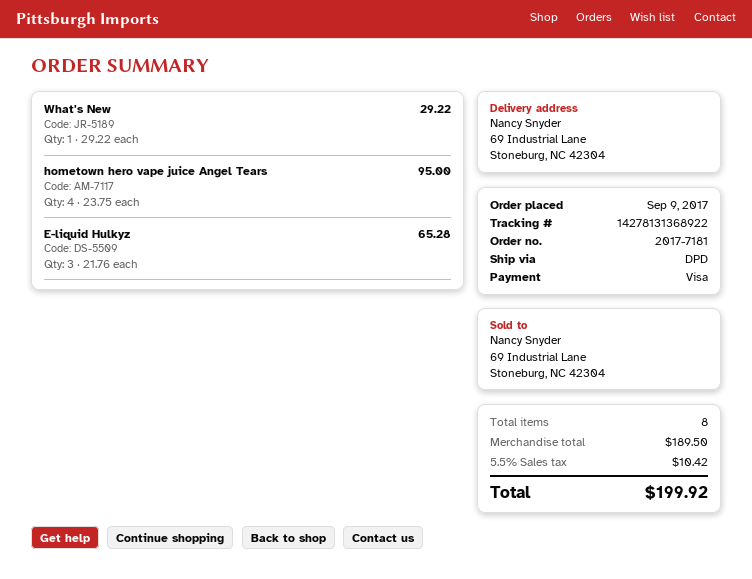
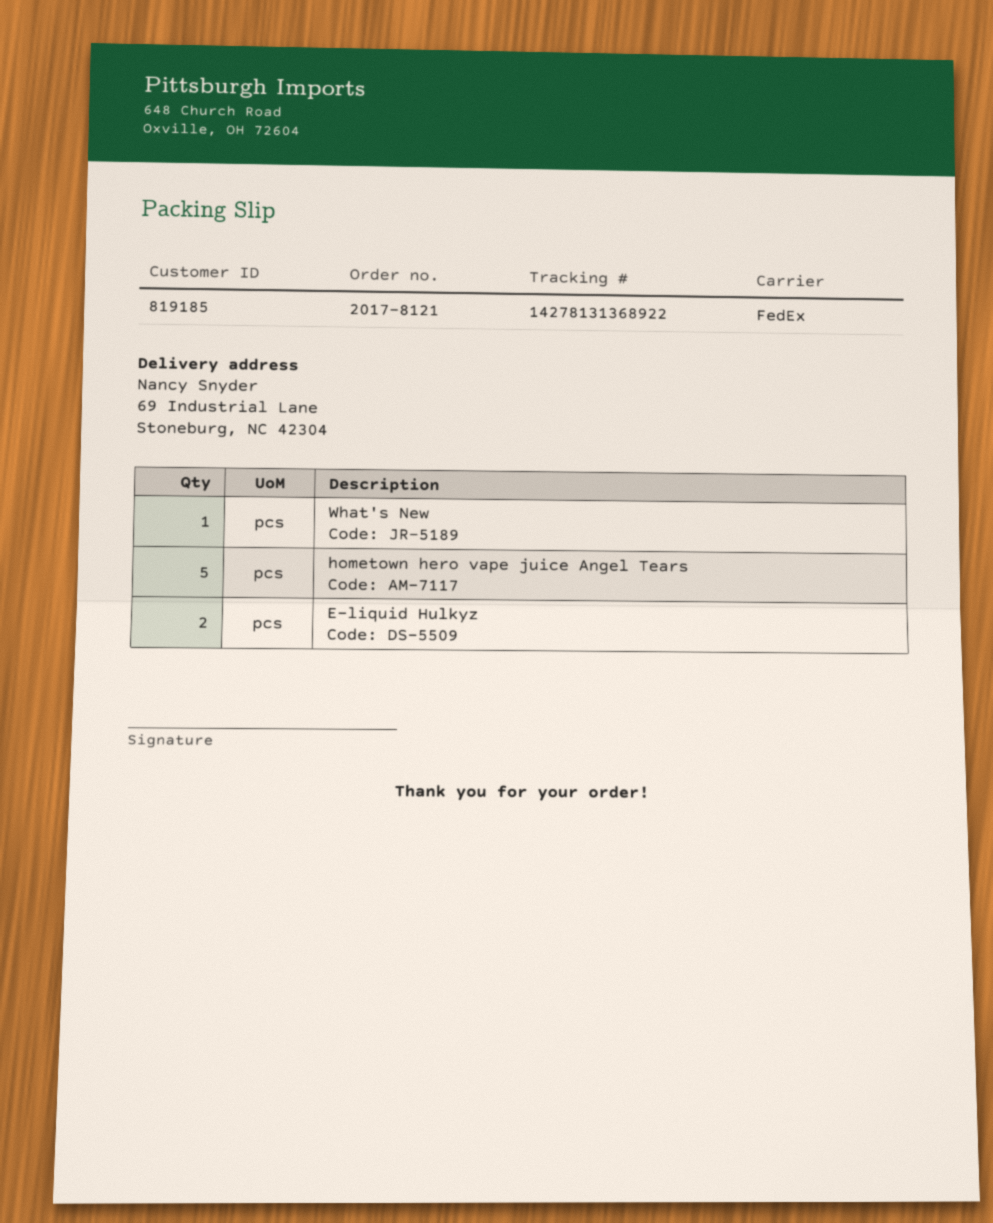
order number: 2017-7181 -> 2017-8121
shipping method: DPD -> FedEx
hometown hero vape juice Angel Tears: 4 -> 5
E-liquid Hulkyz: 3 -> 2

